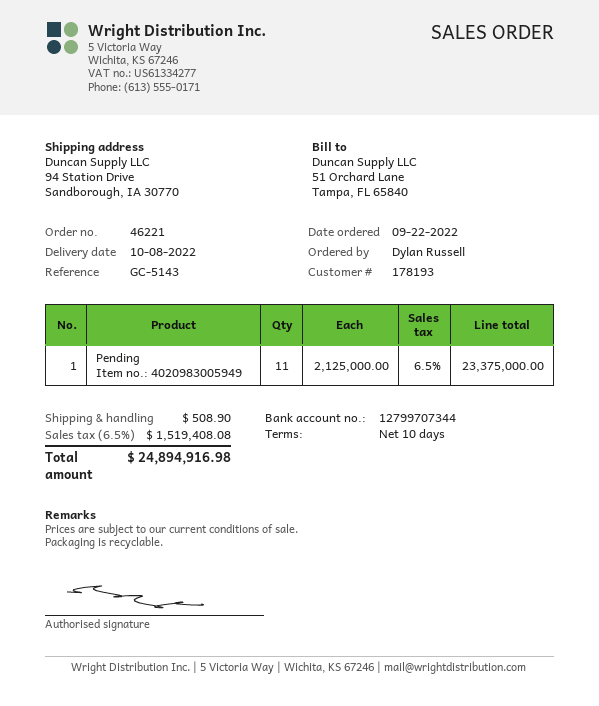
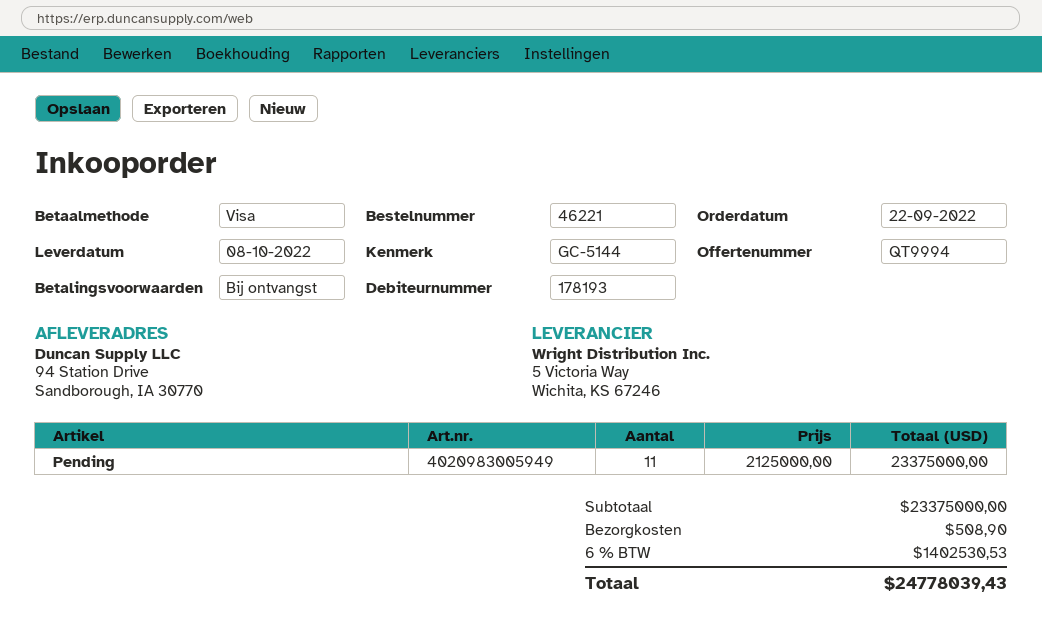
payment terms: 10 days -> on receipt
reference: GC-5143 -> GC-5144
tax: 6.5% = 1519408.08 -> 6% = 1402530.53
total: 24894916.98 -> 24778039.43

